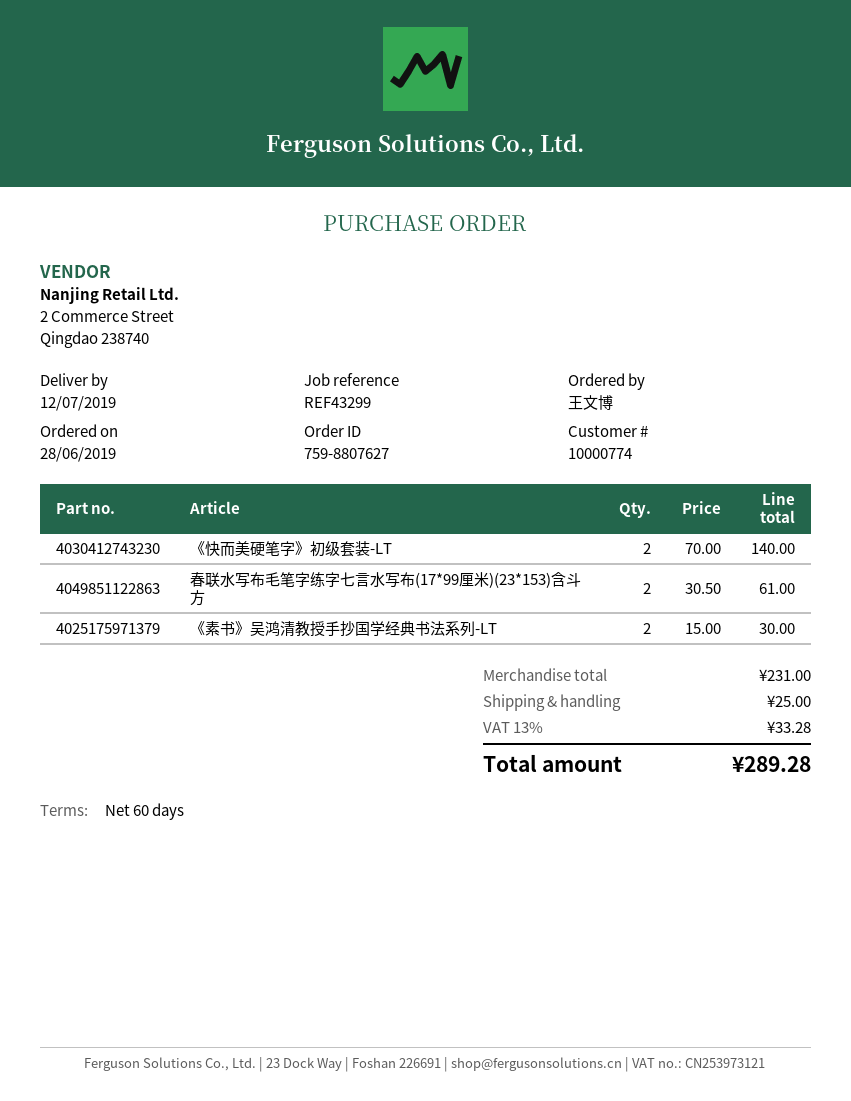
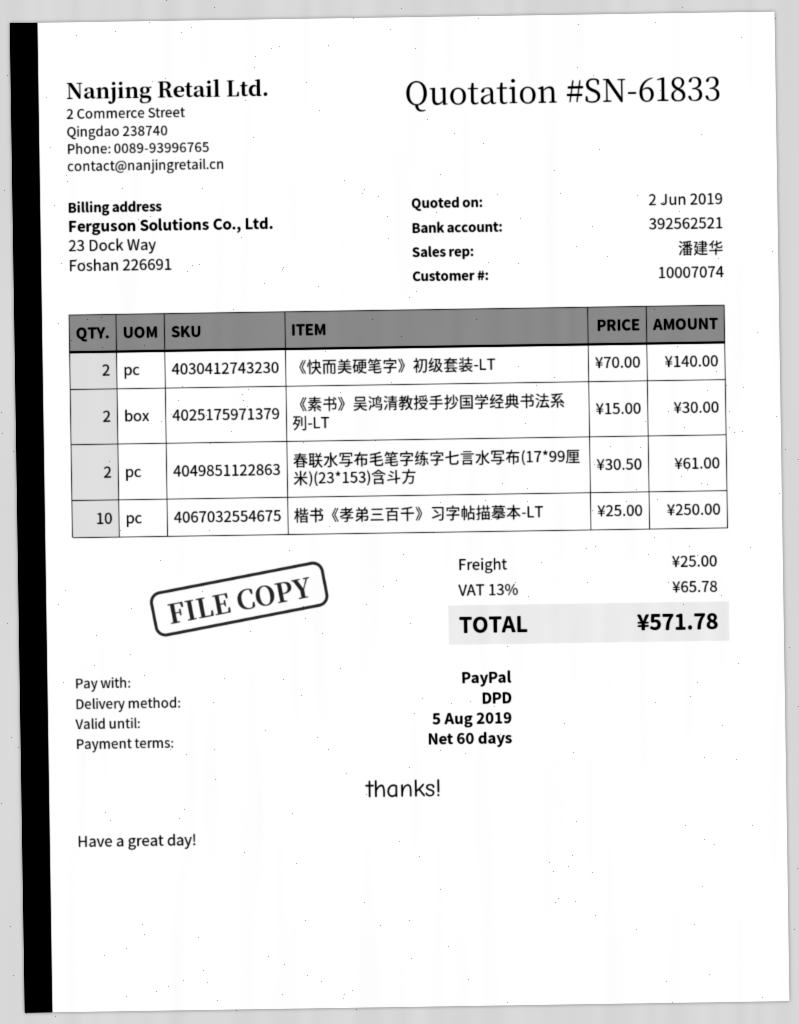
customer number: 10000774 -> 10007074
楷书《孝弟三百千》习字帖描摹本-LT: none -> 10 x 25.00 = 250.00
tax: 13% = 33.28 -> 13% = 65.78
total: 289.28 -> 571.78

